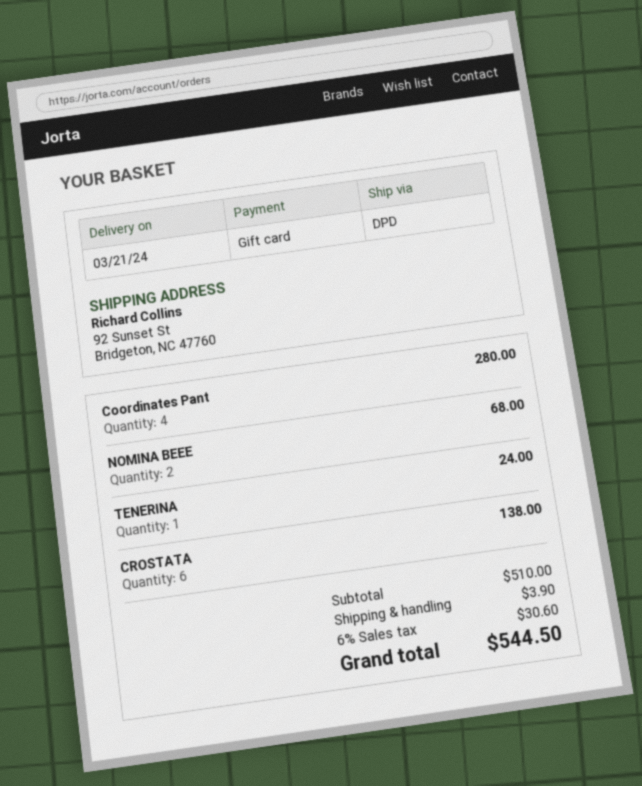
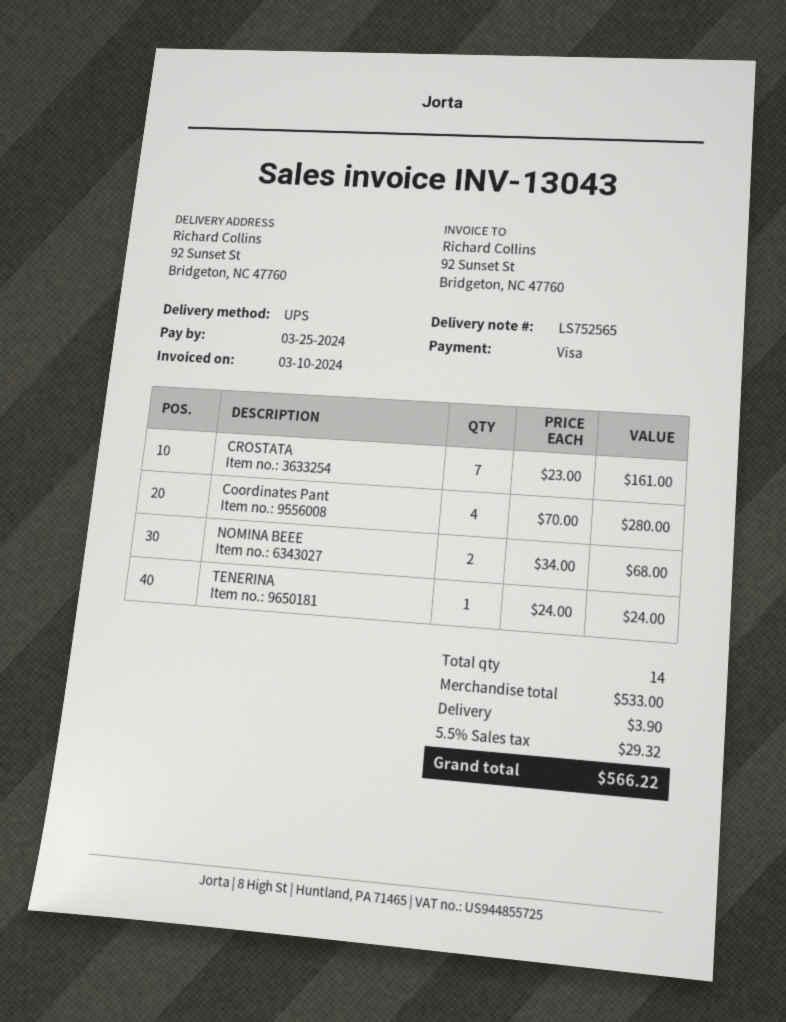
payment method: gift card -> Visa
shipping method: DPD -> UPS
CROSTATA: 6 for 138.00 -> 7 for 161.00
subtotal: 510.00 -> 533.00
tax: 6% = 30.60 -> 5.5% = 29.32
total: 544.50 -> 566.22

